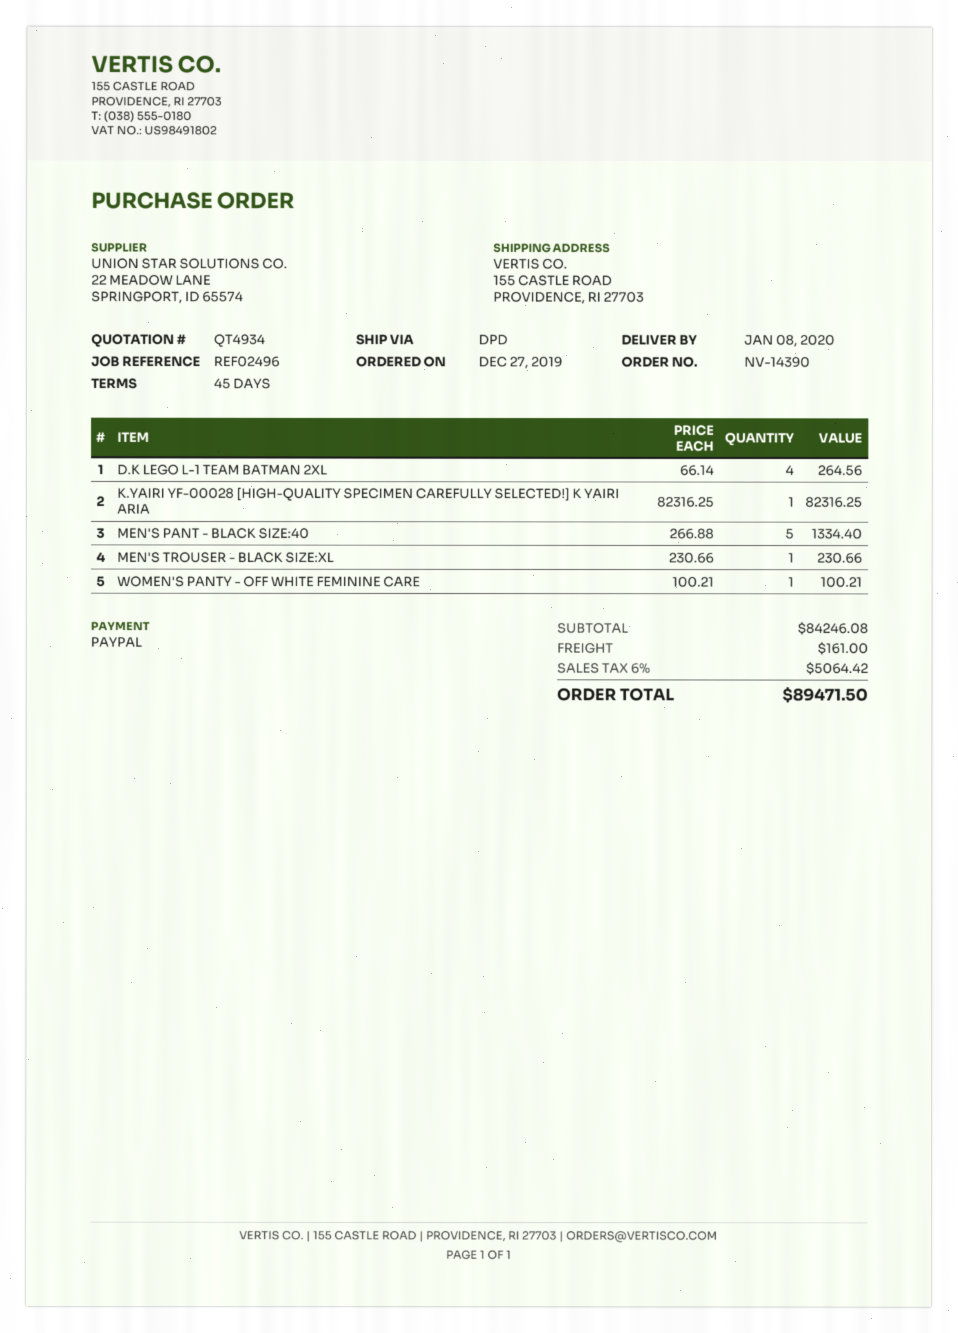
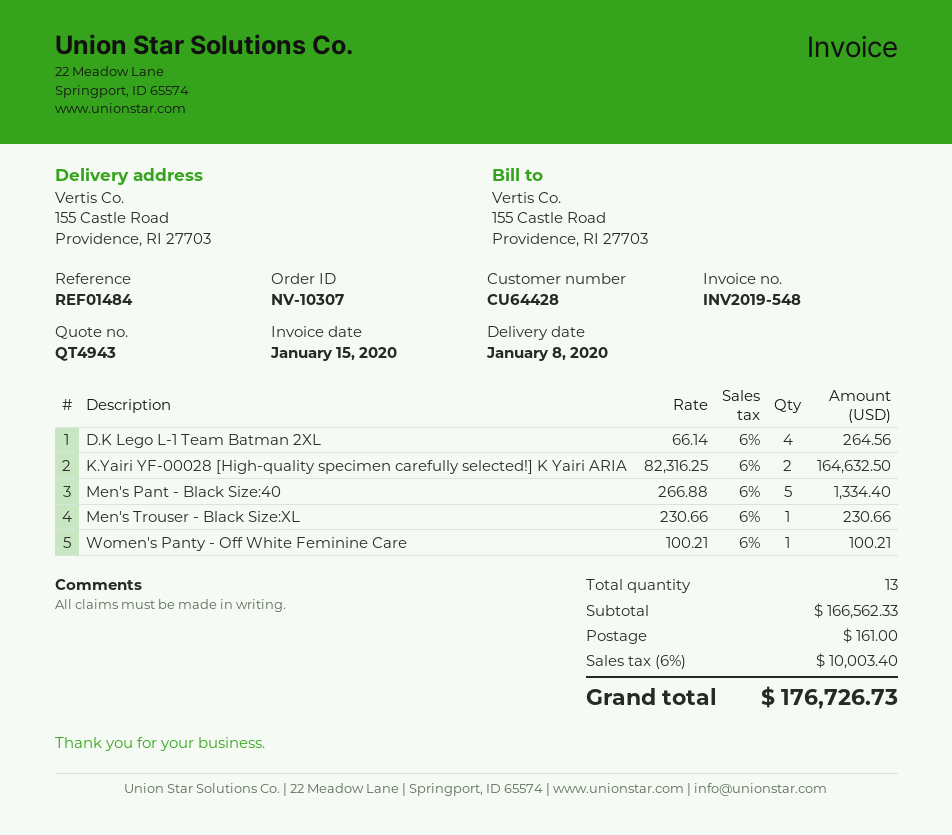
quote number: QT4934 -> QT4943
order number: NV-14390 -> NV-10307
reference: REF02496 -> REF01484
K.YAIRI YF-00028 [HIGH-QUALITY SPECIMEN CAREFULLY SELECTED!] K YAIRI ARIA: 1 x 82316.25 = 82316.25 -> 2 x 82316.25 = 164632.50
subtotal: 84246.08 -> 166562.33
tax: 6% = 5064.42 -> 6% = 10003.40
total: 89471.50 -> 176726.73

